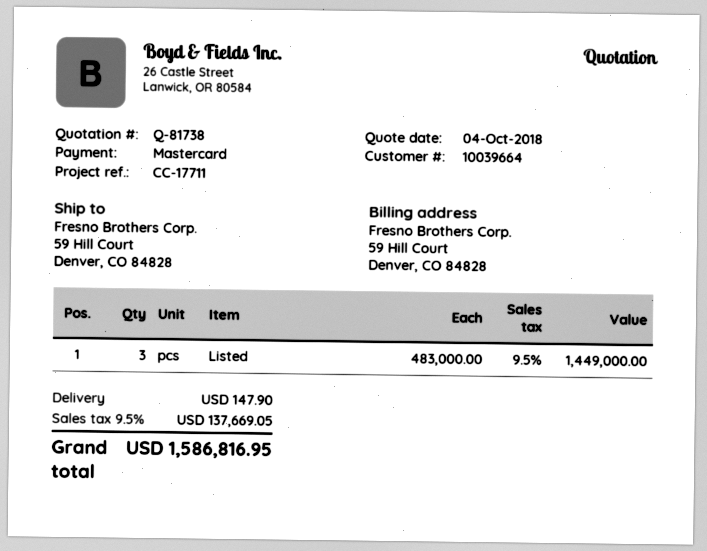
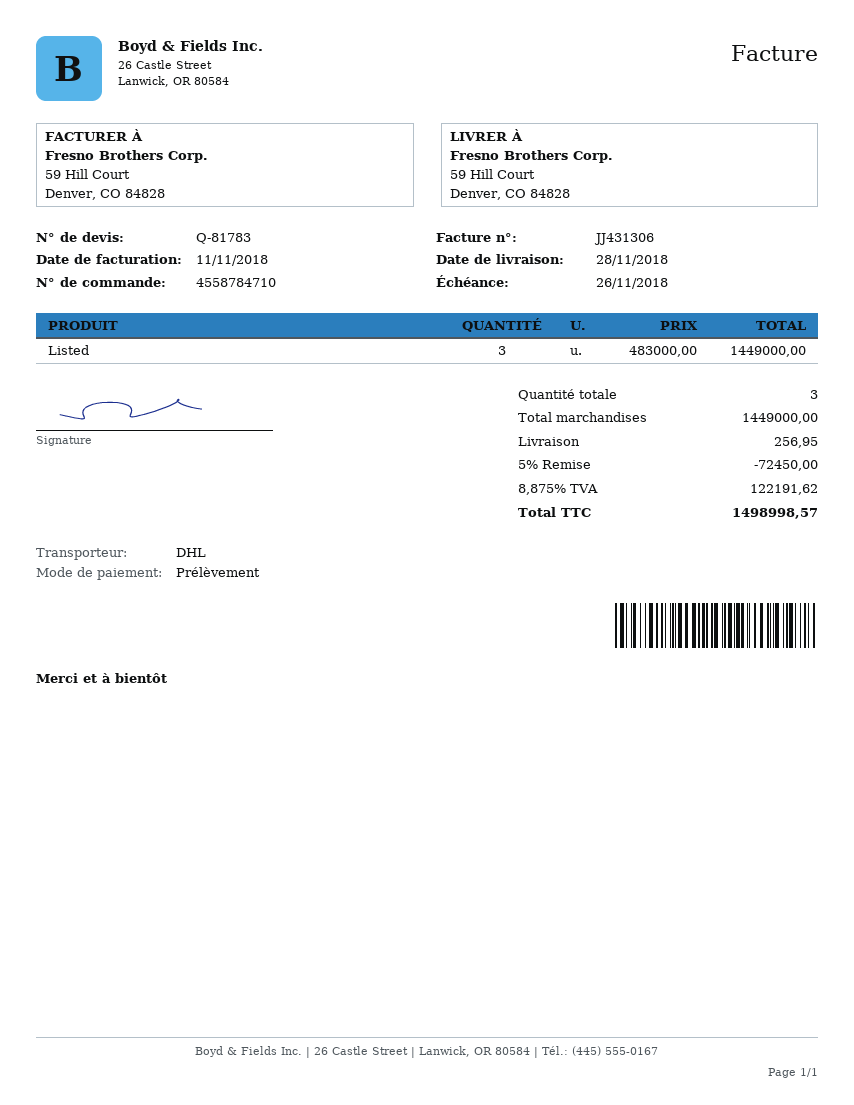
quote number: Q-81738 -> Q-81783
payment method: Mastercard -> direct debit
discount: none -> 5% = 72450.00
shipping: 147.90 -> 256.95
tax: 9.5% = 137669.05 -> 8.875% = 122191.62
total: 1586816.95 -> 1498998.57

